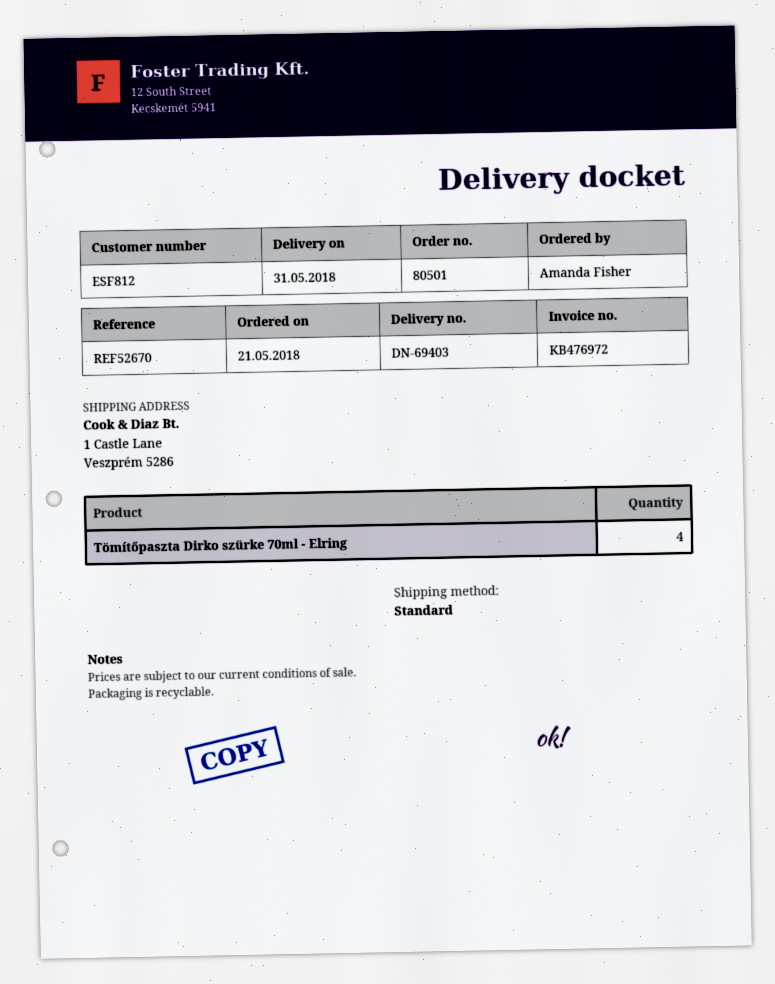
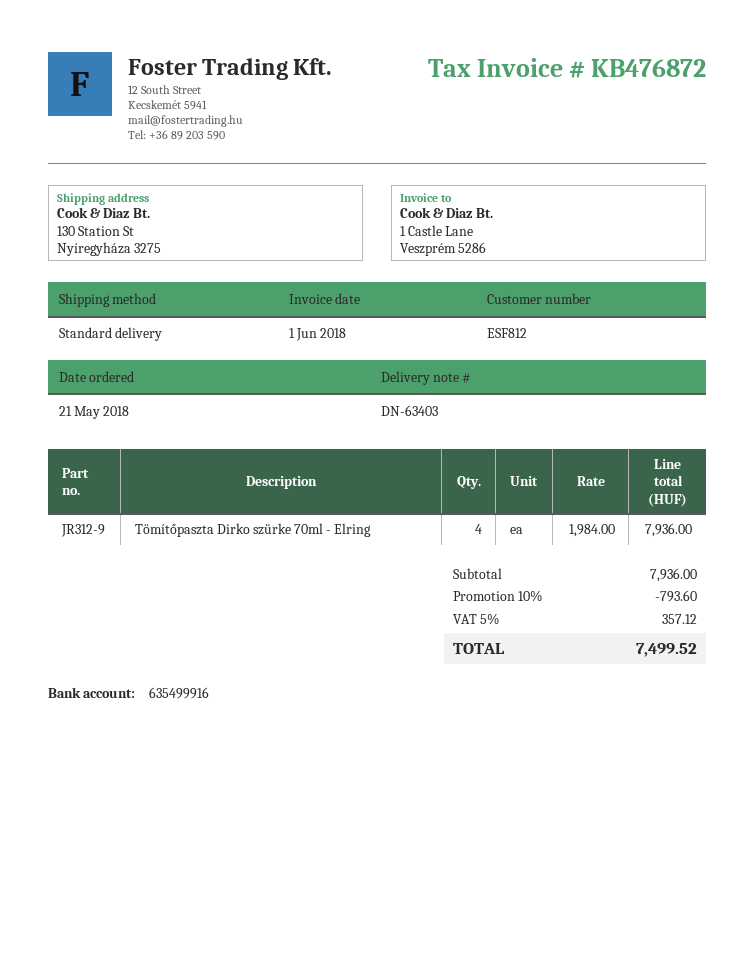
delivery note number: DN-69403 -> DN-63403
invoice number: KB476972 -> KB476872
ship to: 1 Castle Lane, Veszprém 5286 -> 130 Station St, Nyíregyháza 3275

